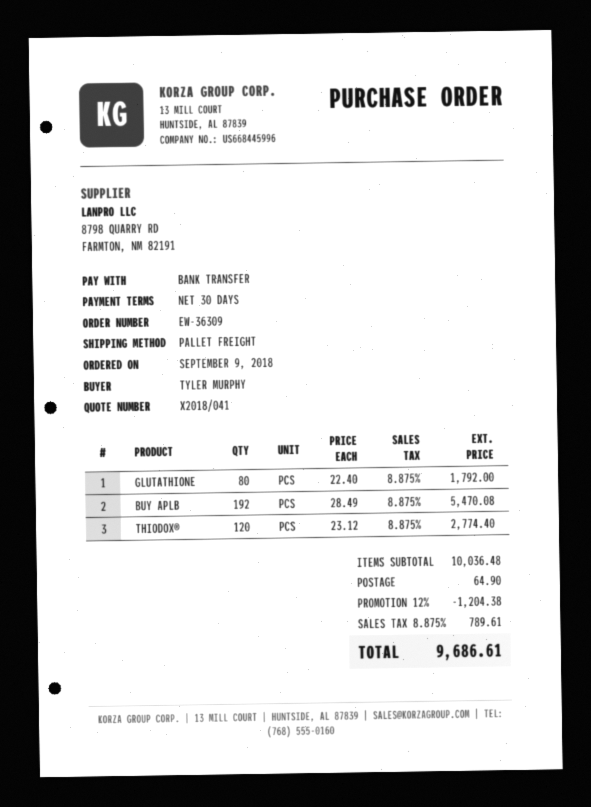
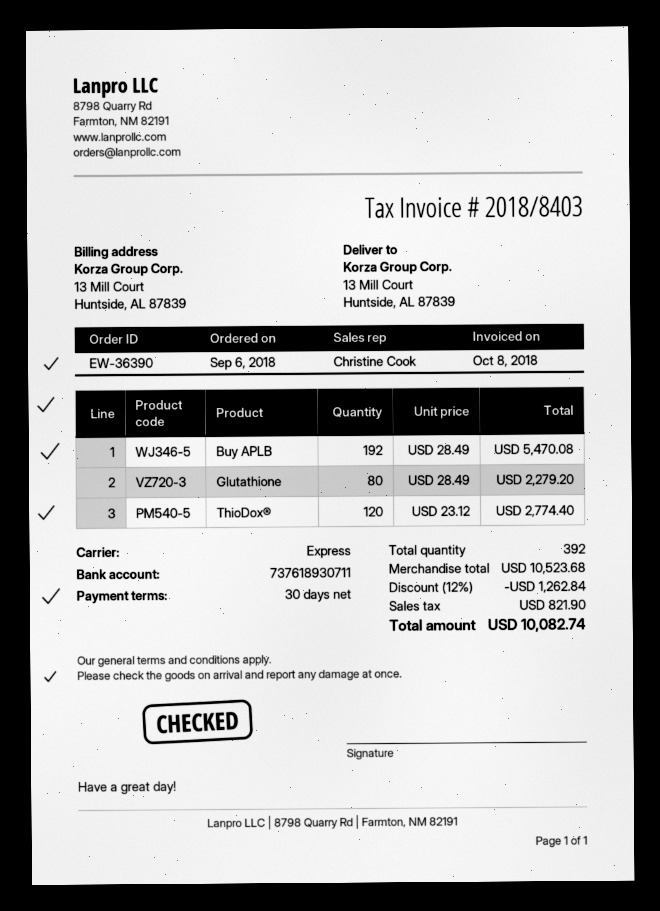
order number: EW-36309 -> EW-36390
order date: 2018-09-09 -> 2018-09-06
shipping method: pallet freight -> express
GLUTATHIONE: 80 x 22.40 = 1792.00 -> 80 x 28.49 = 2279.20
subtotal: 10036.48 -> 10523.68
discount: 12% = 1204.38 -> 12% = 1262.84
shipping: 64.90 -> none
tax: 789.61 -> 821.90
total: 9686.61 -> 10082.74

